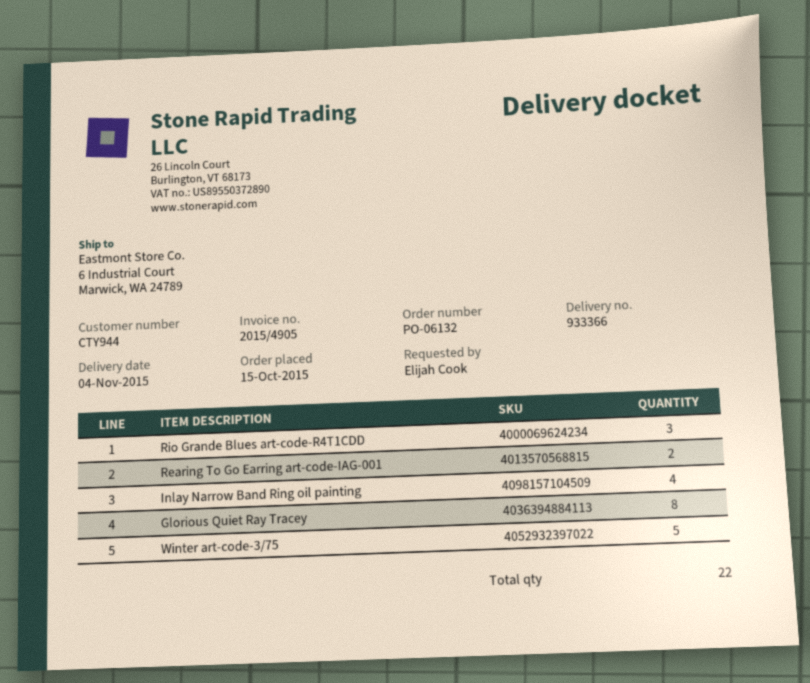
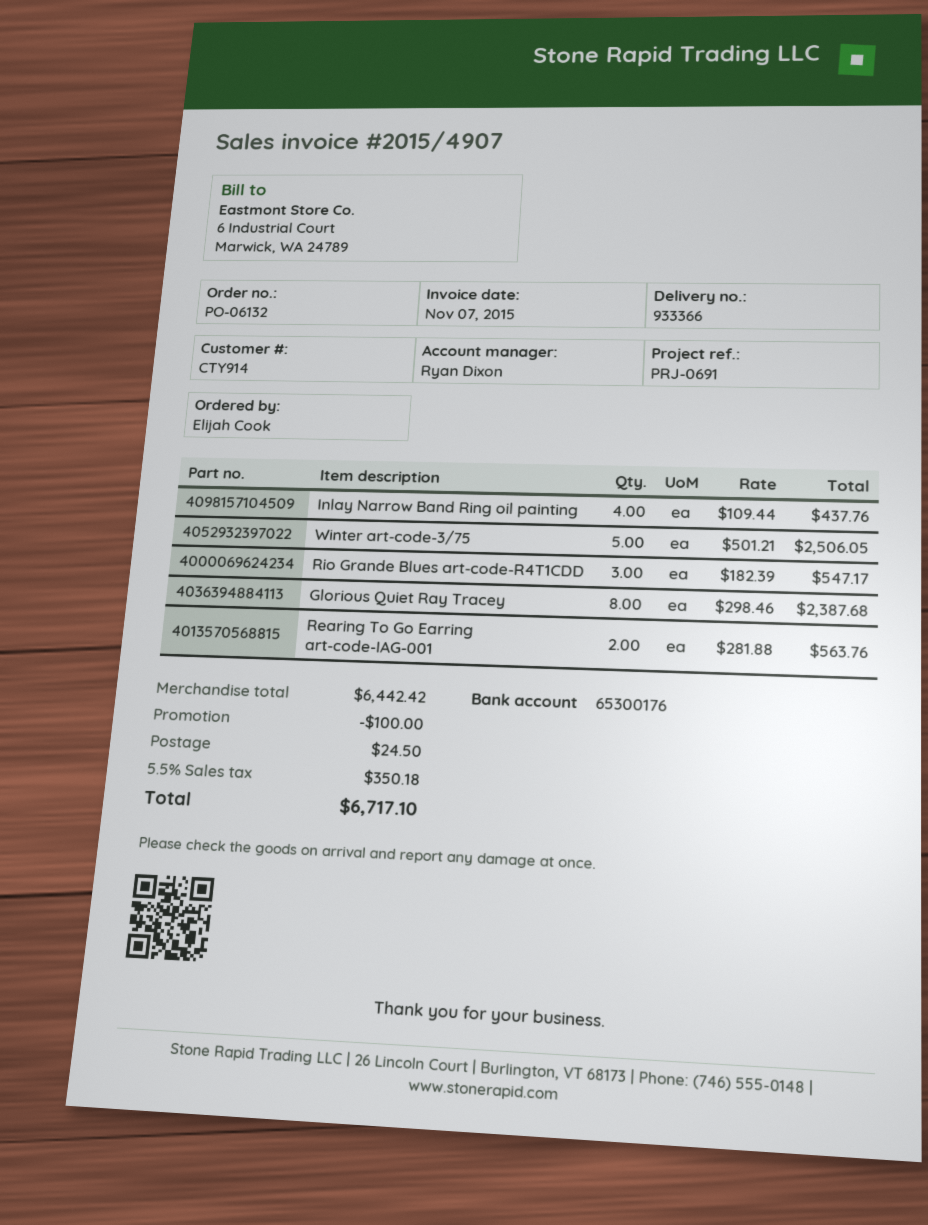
invoice number: 2015/4905 -> 2015/4907
customer number: CTY944 -> CTY914

